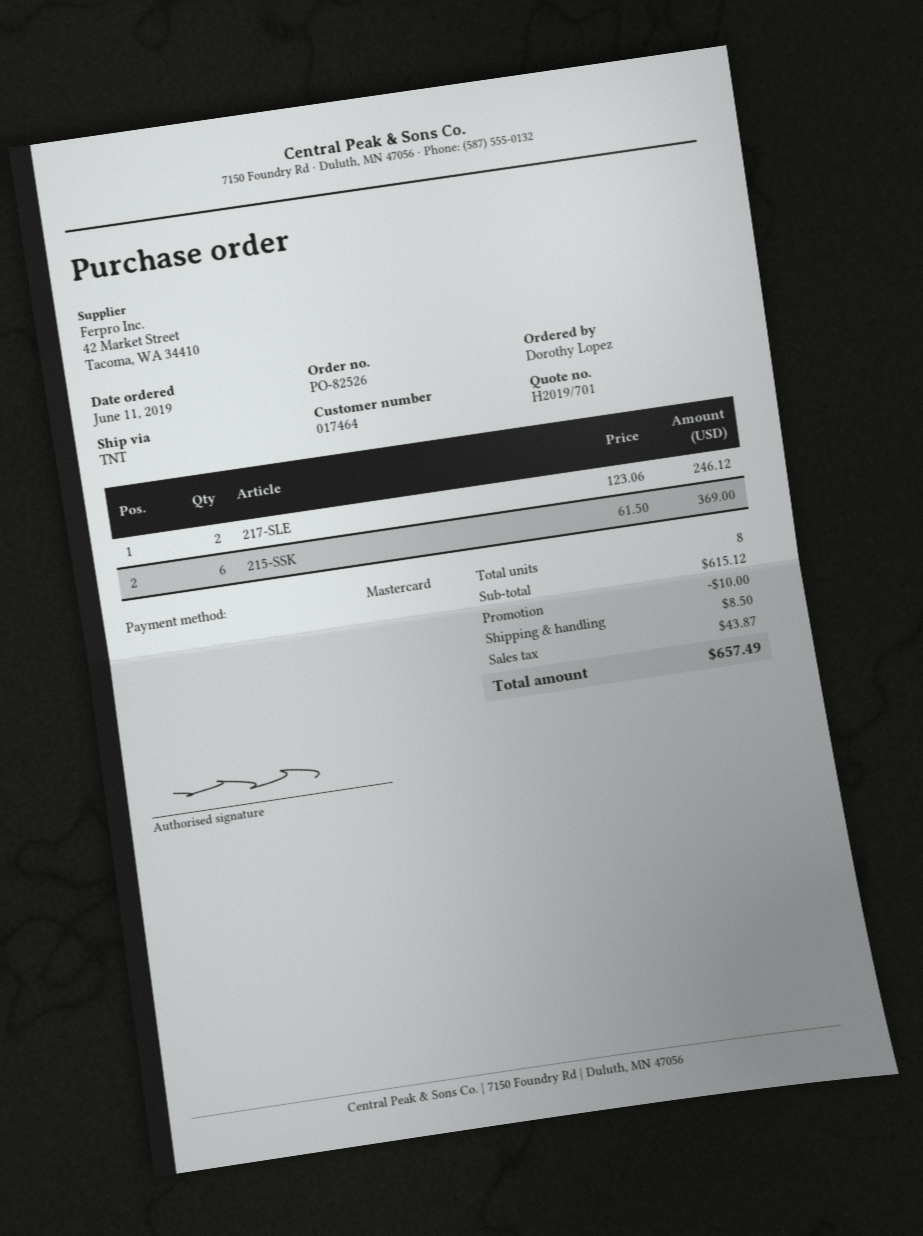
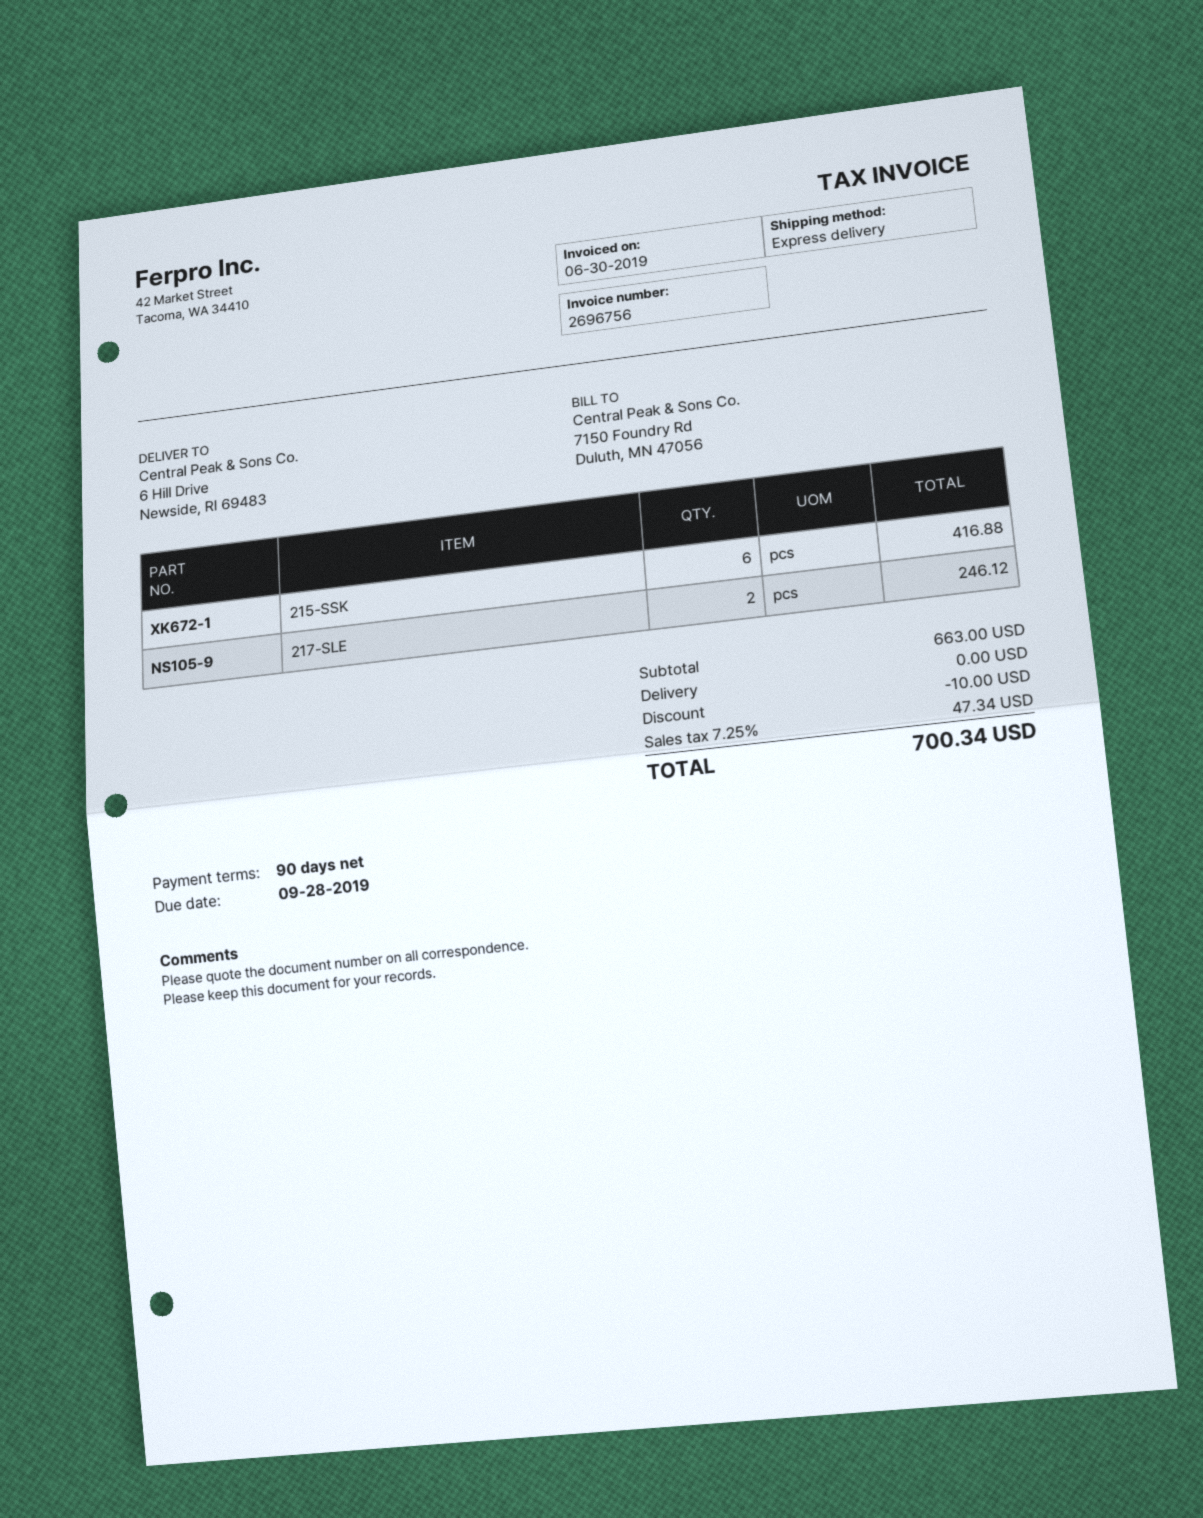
shipping method: TNT -> express
215-SSK: 6 for 369.00 -> 6 for 416.88
subtotal: 615.12 -> 663.00
shipping: 8.50 -> 0.00
tax: 43.87 -> 47.34
total: 657.49 -> 700.34

